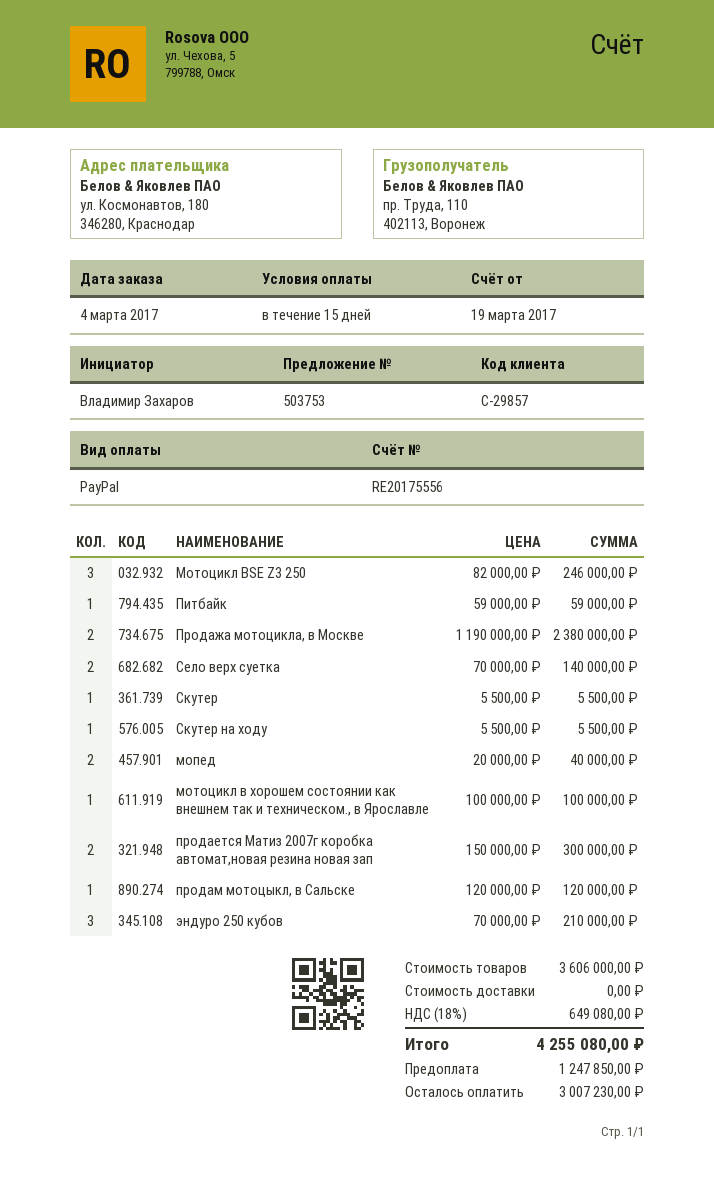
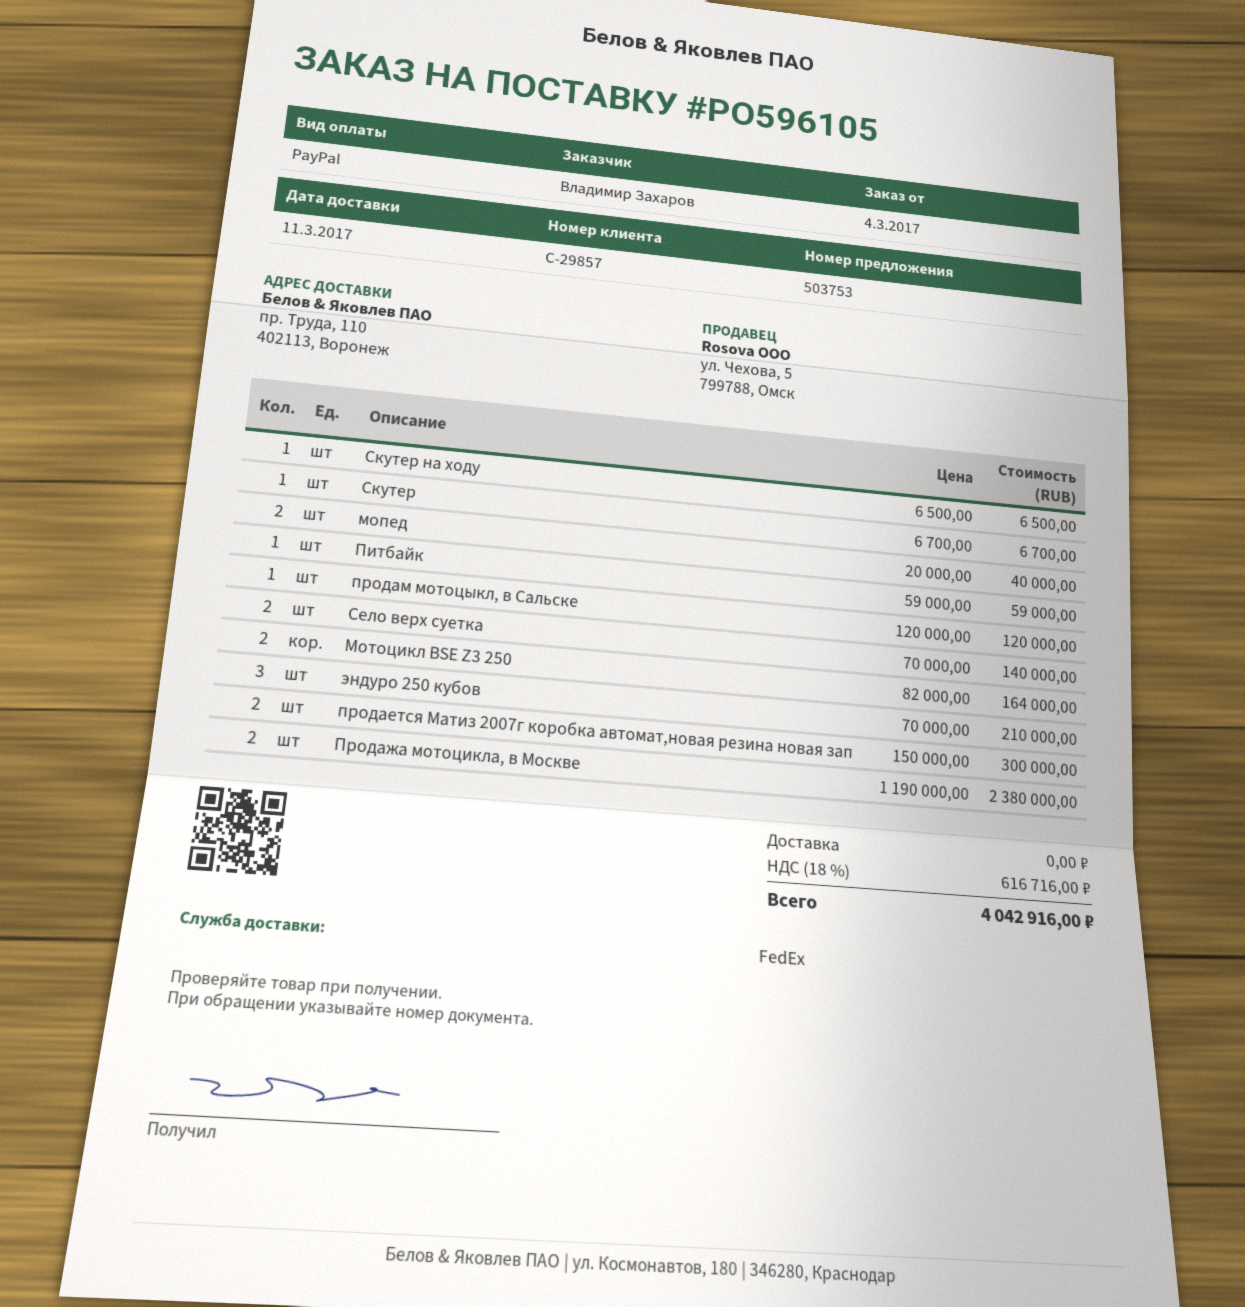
Мотоцикл BSE Z3 250: 3 x 82000.00 = 246000.00 -> 2 x 82000.00 = 164000.00
Скутер: 1 x 5500.00 = 5500.00 -> 1 x 6700.00 = 6700.00
Скутер на ходу: 1 x 5500.00 = 5500.00 -> 1 x 6500.00 = 6500.00
мотоцикл в хорошем состоянии как внешнем так и техническом., в Ярославле: 1 x 100000.00 = 100000.00 -> none
tax: 18% = 649080.00 -> 18% = 616716.00
total: 4255080.00 -> 4042916.00

